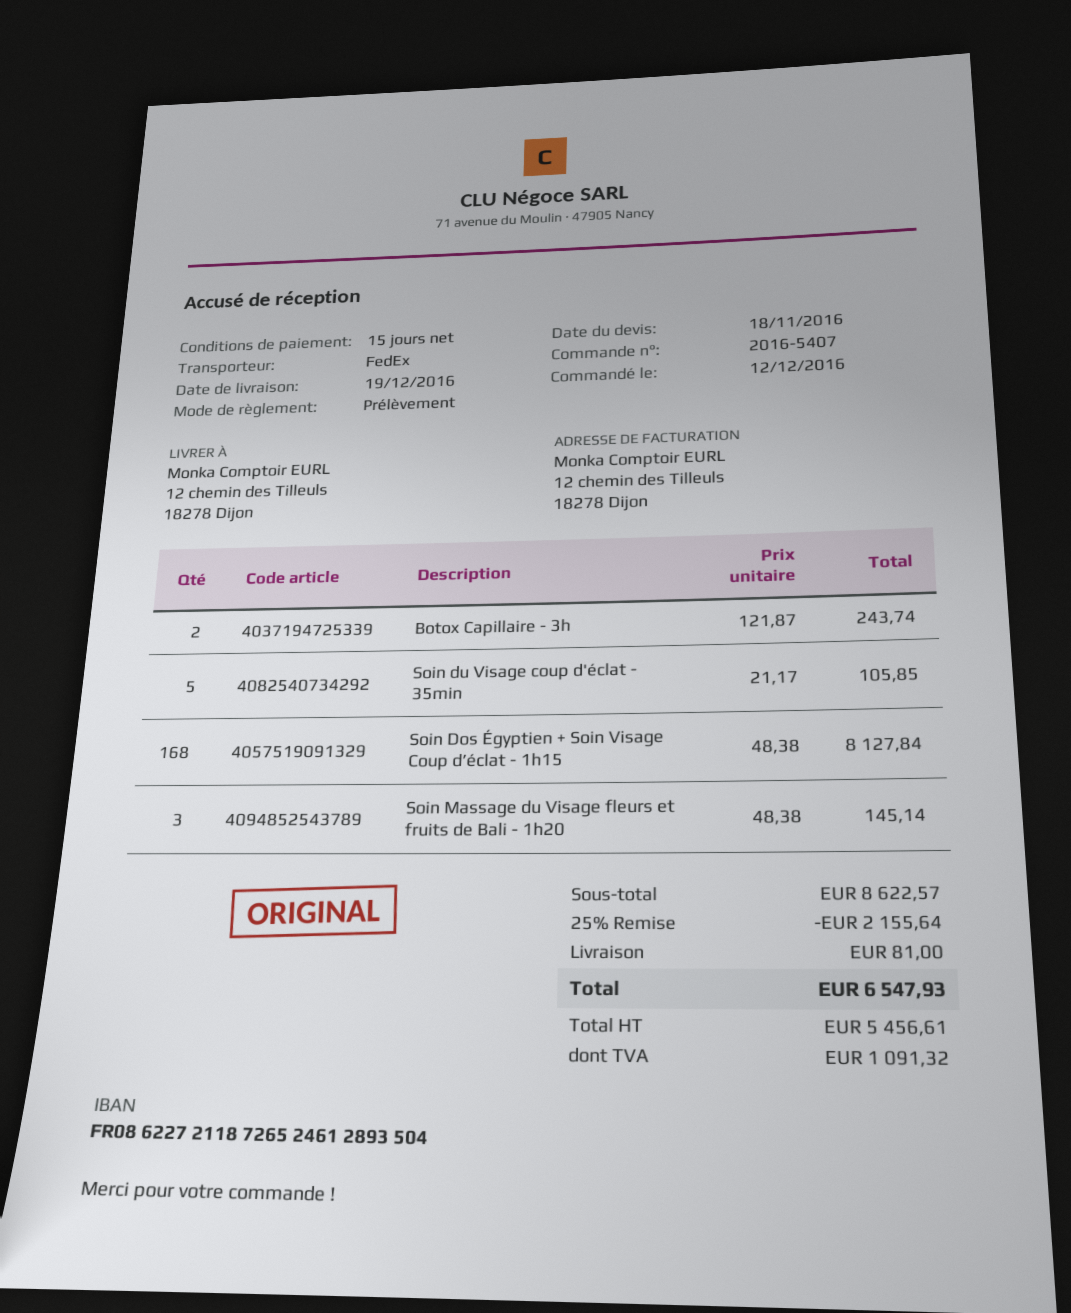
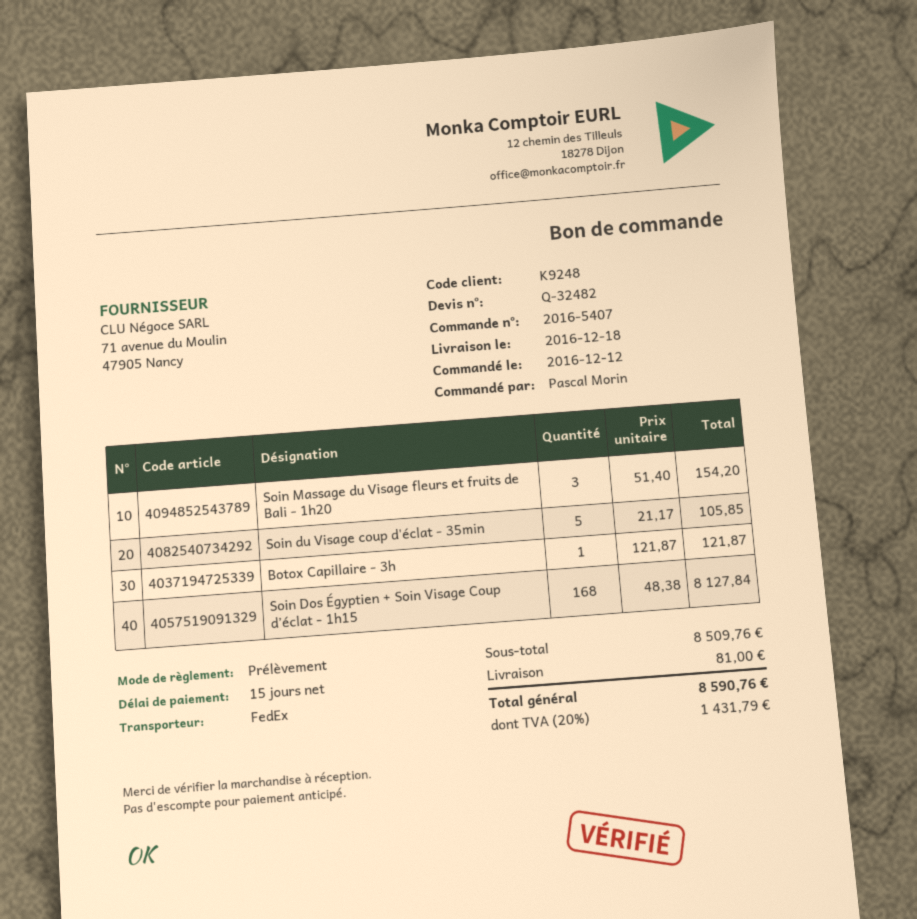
delivery date: 2016-12-19 -> 2016-12-18
Botox Capillaire - 3h: 2 x 121.87 = 243.74 -> 1 x 121.87 = 121.87
Soin Massage du Visage fleurs et fruits de Bali - 1h20: 3 x 48.38 = 145.14 -> 3 x 51.40 = 154.20
subtotal: 8622.57 -> 8509.76
discount: 25% = 2155.64 -> none
tax: 1091.32 -> 1431.79
total: 6547.93 -> 8590.76

